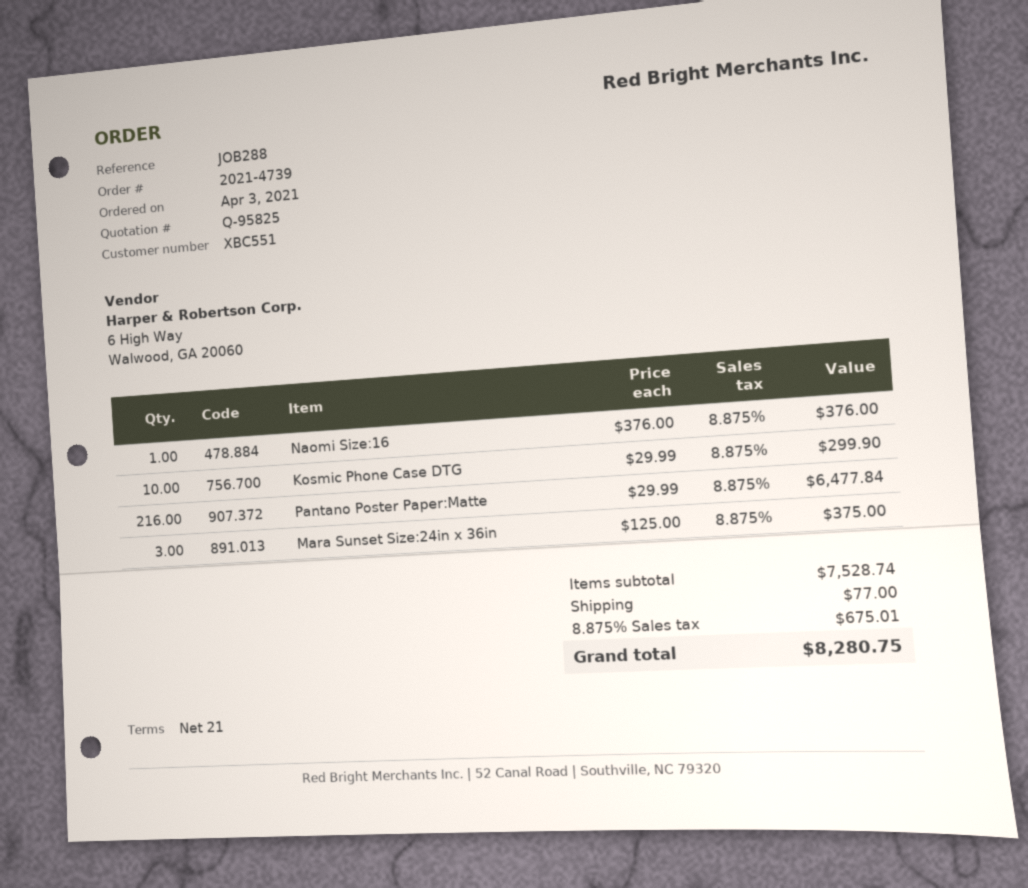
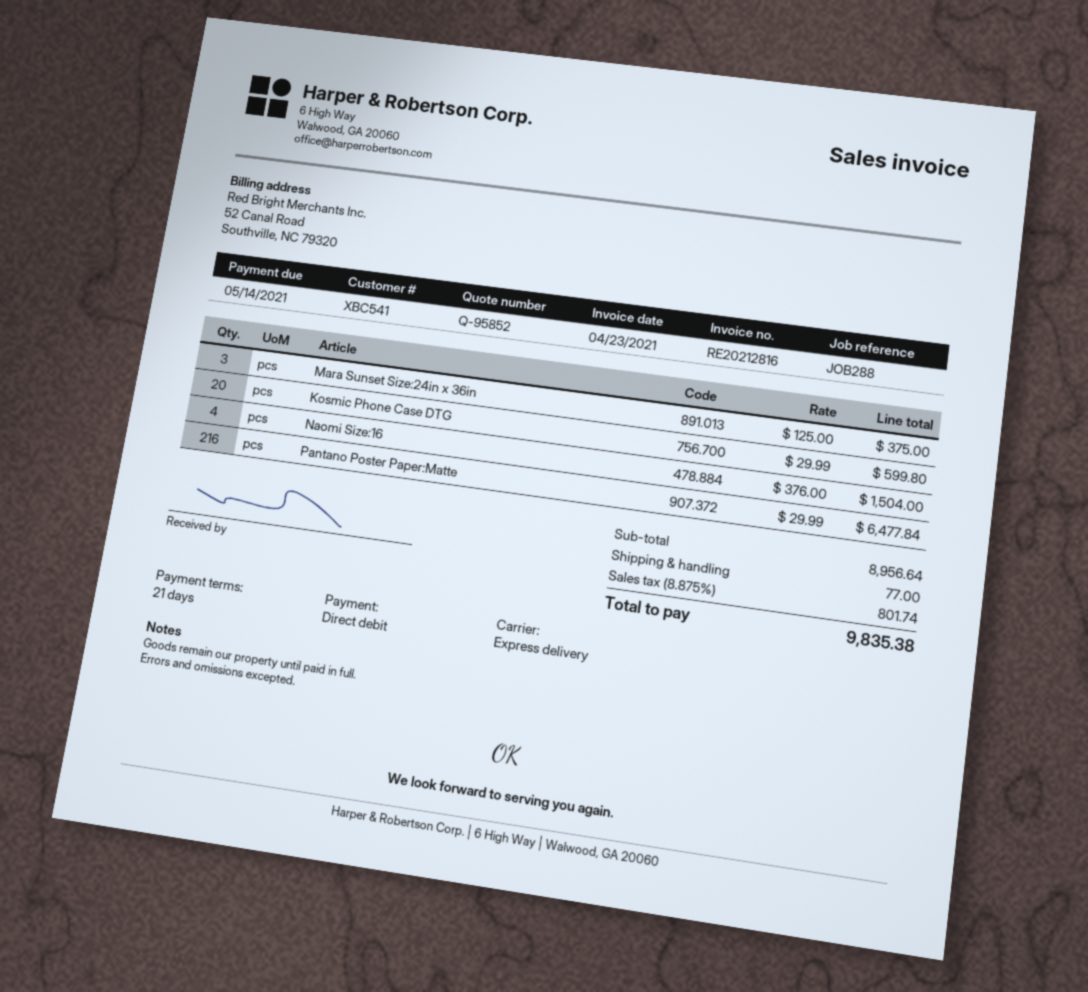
quote number: Q-95825 -> Q-95852
customer number: XBC551 -> XBC541
Naomi Size:16: 1 x 376.00 = 376.00 -> 4 x 376.00 = 1504.00
Kosmic Phone Case DTG: 10 x 29.99 = 299.90 -> 20 x 29.99 = 599.80
subtotal: 7528.74 -> 8956.64
tax: 8.875% = 675.01 -> 8.875% = 801.74
total: 8280.75 -> 9835.38

